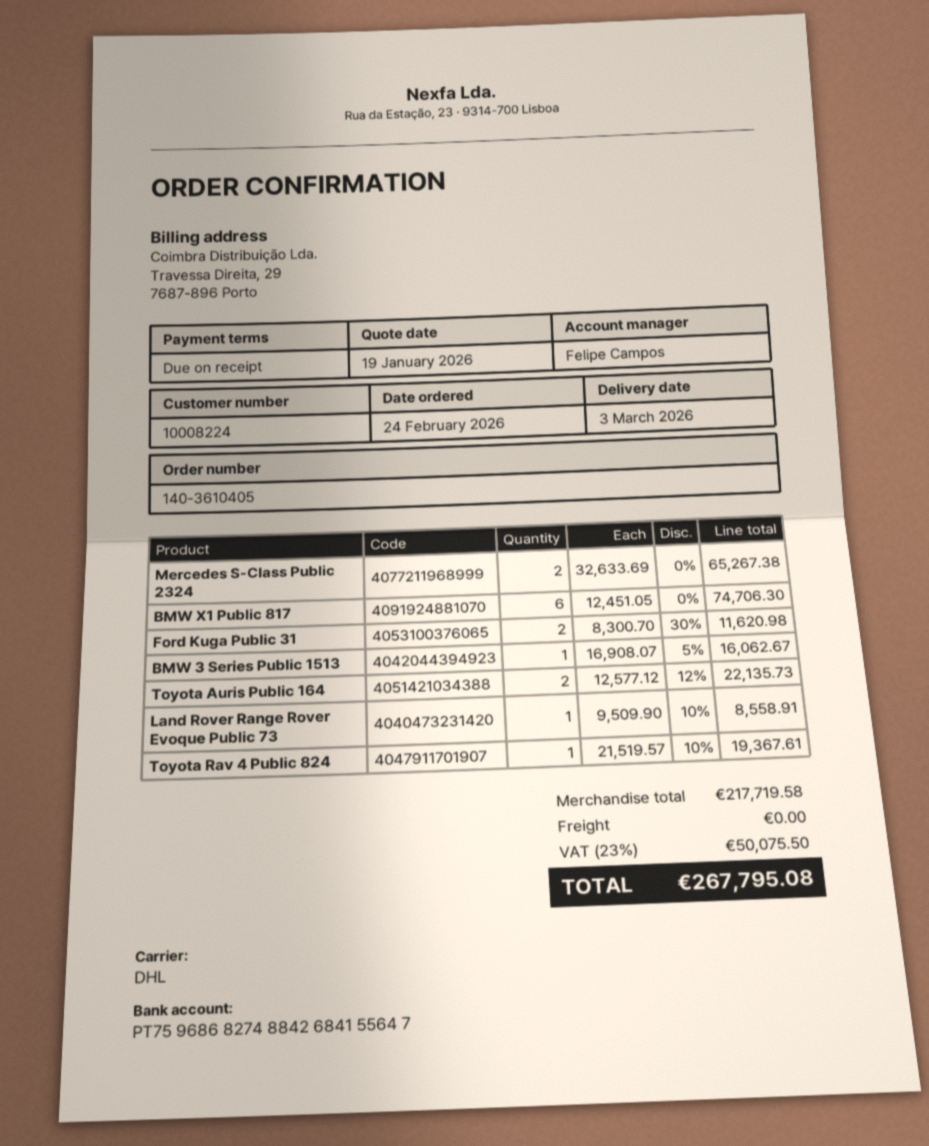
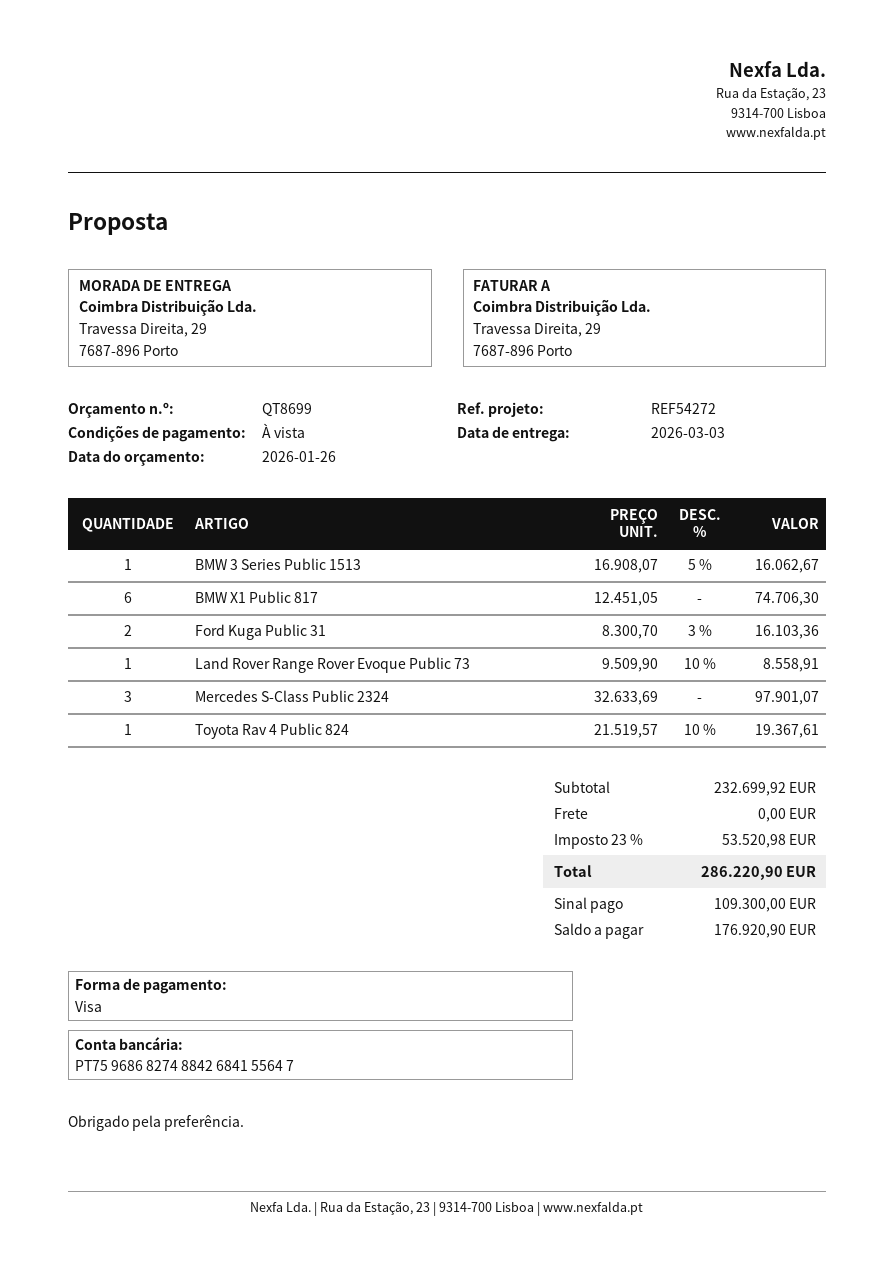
quote date: 2026-01-19 -> 2026-01-26
Mercedes S-Class Public 2324: 2 x 32633.69 = 65267.38 -> 3 x 32633.69 = 97901.07
Ford Kuga Public 31: 2 x 8300.70 - 30% = 11620.98 -> 2 x 8300.70 - 3% = 16103.36
Toyota Auris Public 164: 2 x 12577.12 - 12% = 22135.73 -> none
subtotal: 217719.58 -> 232699.92
tax: 23% = 50075.50 -> 23% = 53520.98
total: 267795.08 -> 286220.90

